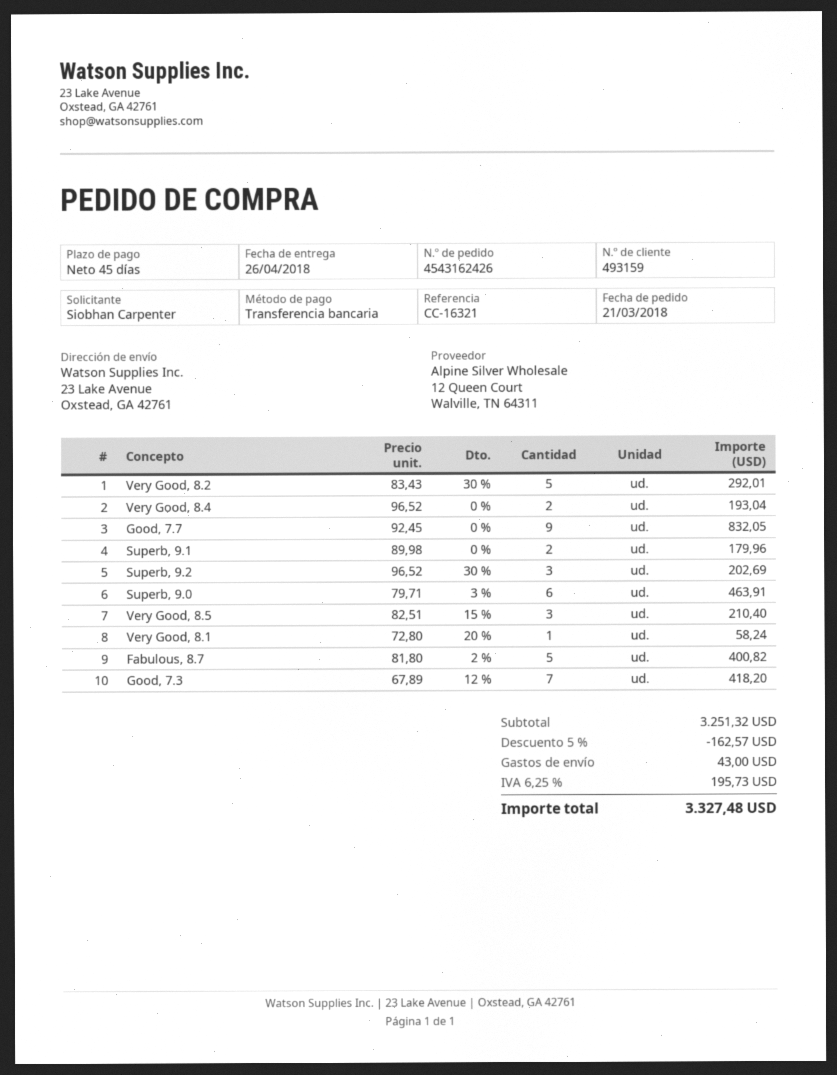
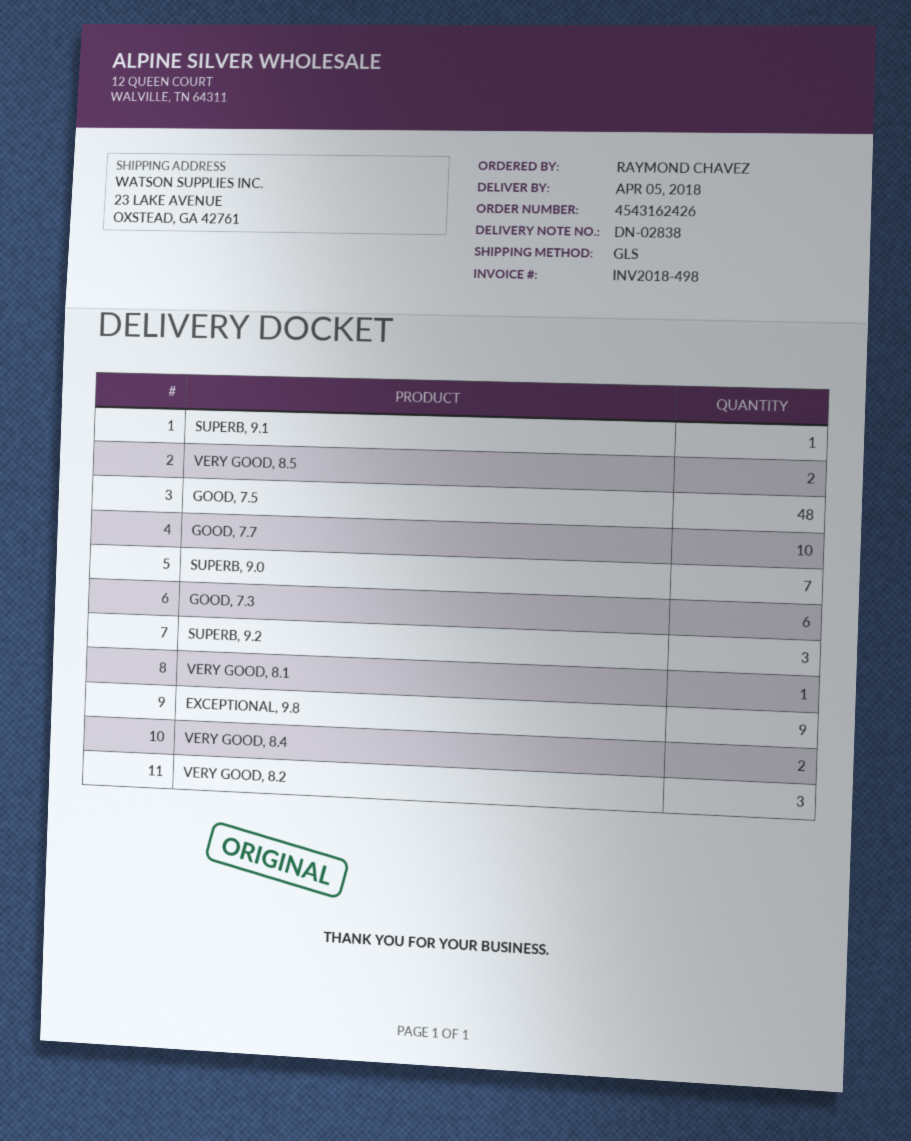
delivery date: 2018-04-26 -> 2018-04-05
ordered by: Siobhan Carpenter -> RAYMOND CHAVEZ
Very Good, 8.2: 5 -> 3
Good, 7.7: 9 -> 10
Superb, 9.1: 2 -> 1
Superb, 9.0: 6 -> 7
Very Good, 8.5: 3 -> 2
Fabulous, 8.7: 5 -> none
Good, 7.3: 7 -> 6
GOOD, 7.5: none -> 48
EXCEPTIONAL, 9.8: none -> 9

